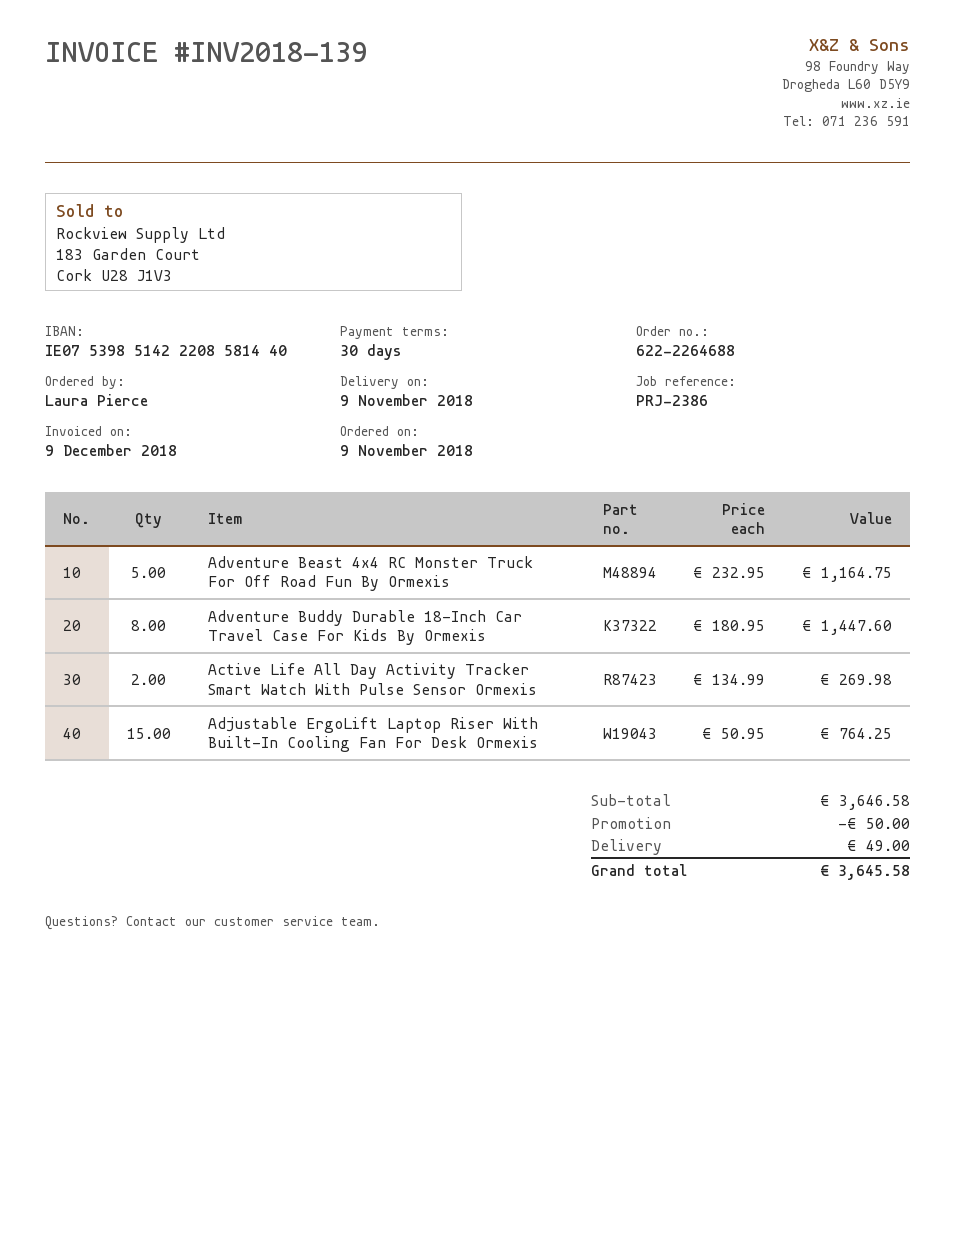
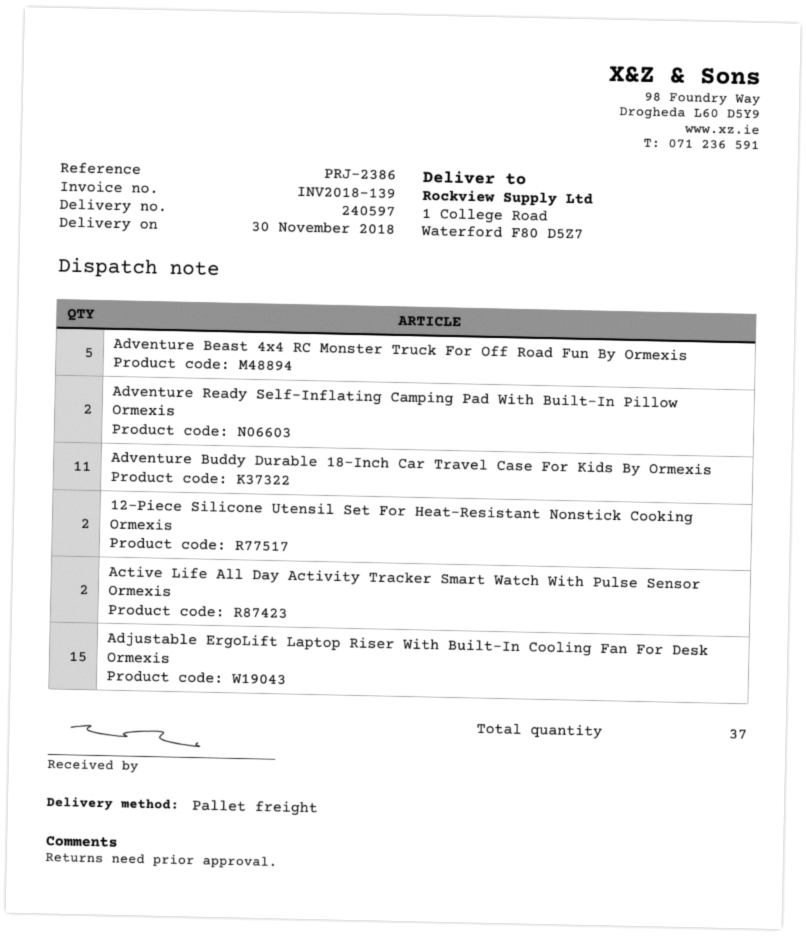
delivery date: 2018-11-09 -> 2018-11-30
Adventure Buddy Durable 18-Inch Car Travel Case For Kids By Ormexis: 8 -> 11
Adventure Ready Self-Inflating Camping Pad With Built-In Pillow Ormexis: none -> 2
12-Piece Silicone Utensil Set For Heat-Resistant Nonstick Cooking Ormexis: none -> 2

